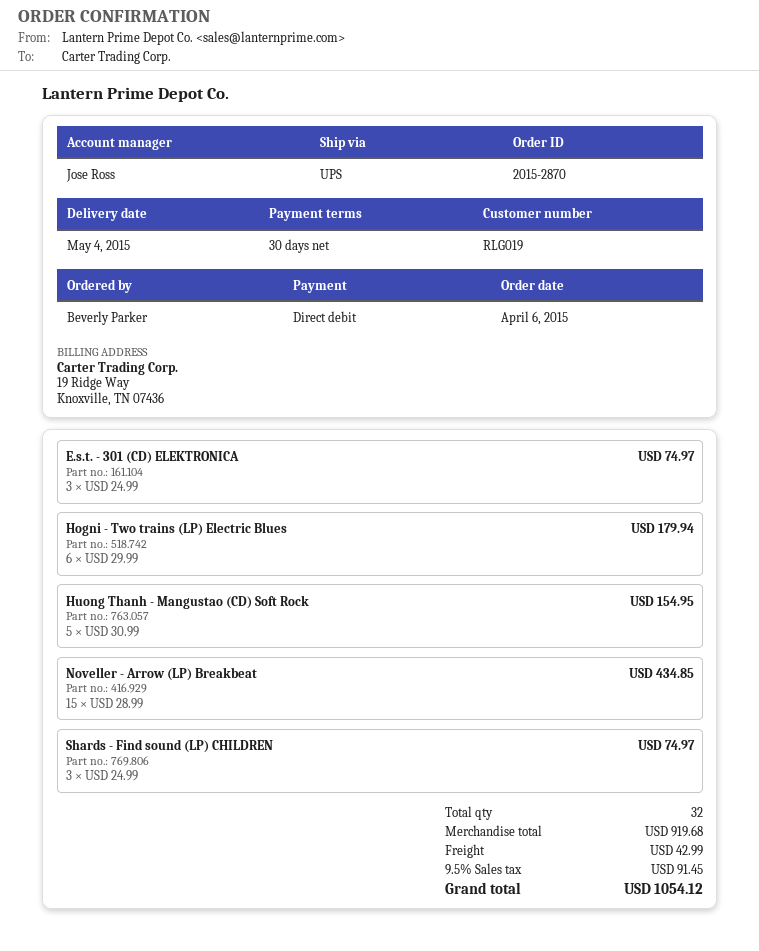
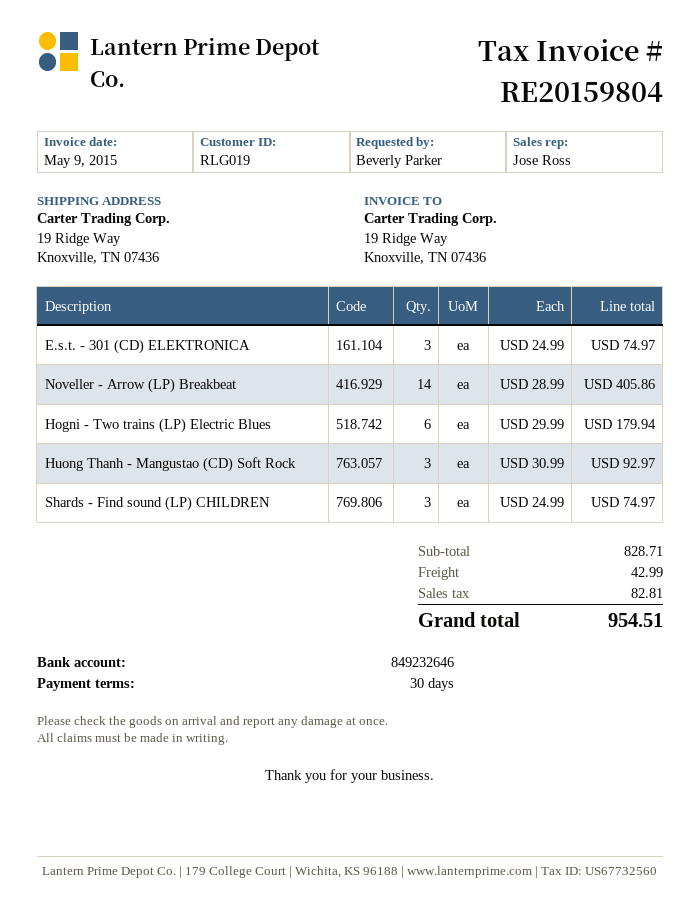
Huong Thanh - Mangustao (CD) Soft Rock: 5 x 30.99 = 154.95 -> 3 x 30.99 = 92.97
Noveller - Arrow (LP) Breakbeat: 15 x 28.99 = 434.85 -> 14 x 28.99 = 405.86
subtotal: 919.68 -> 828.71
tax: 91.45 -> 82.81
total: 1054.12 -> 954.51

